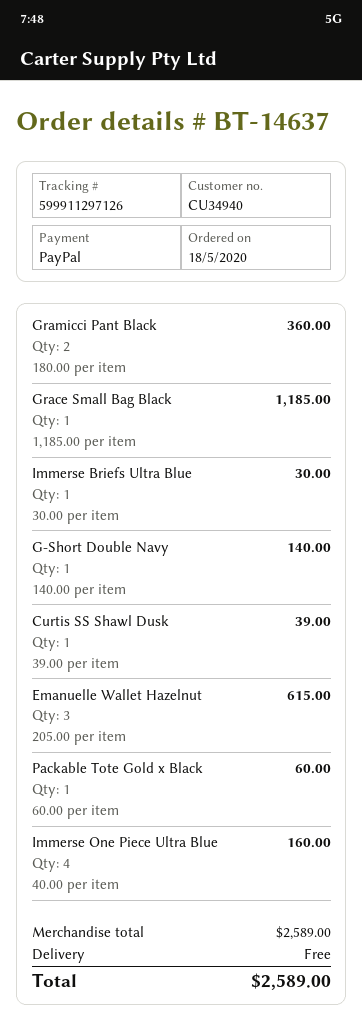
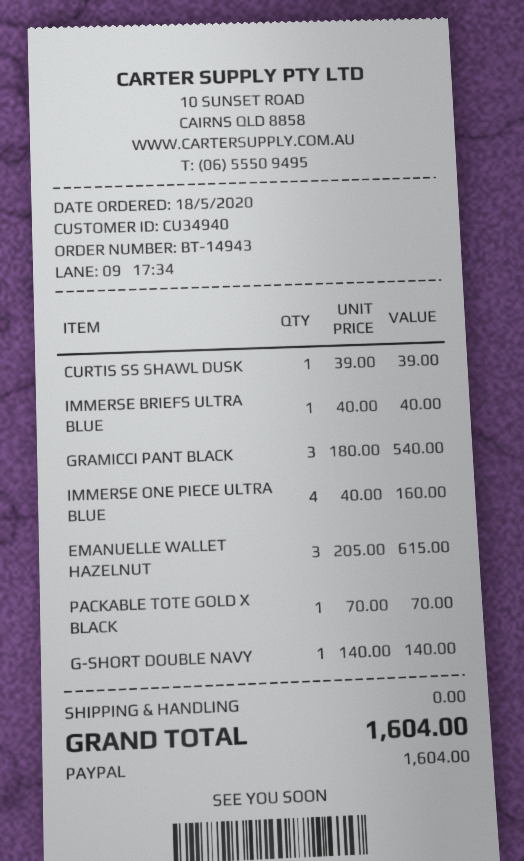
order number: BT-14637 -> BT-14943
Gramicci Pant Black: 2 x 180.00 = 360.00 -> 3 x 180.00 = 540.00
Grace Small Bag Black: 1 x 1185.00 = 1185.00 -> none
Immerse Briefs Ultra Blue: 1 x 30.00 = 30.00 -> 1 x 40.00 = 40.00
Packable Tote Gold x Black: 1 x 60.00 = 60.00 -> 1 x 70.00 = 70.00
total: 2589.00 -> 1604.00

